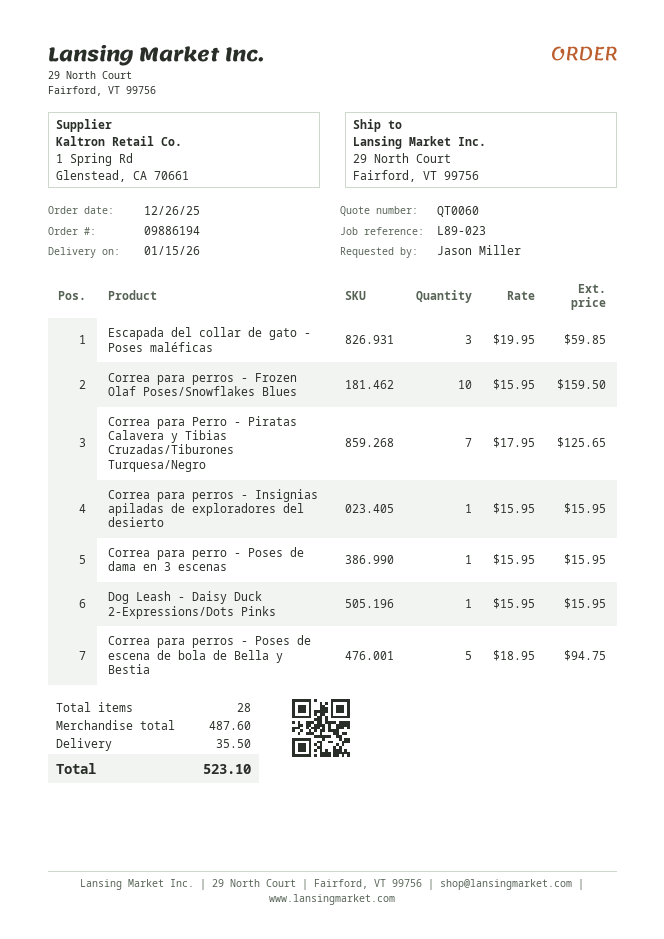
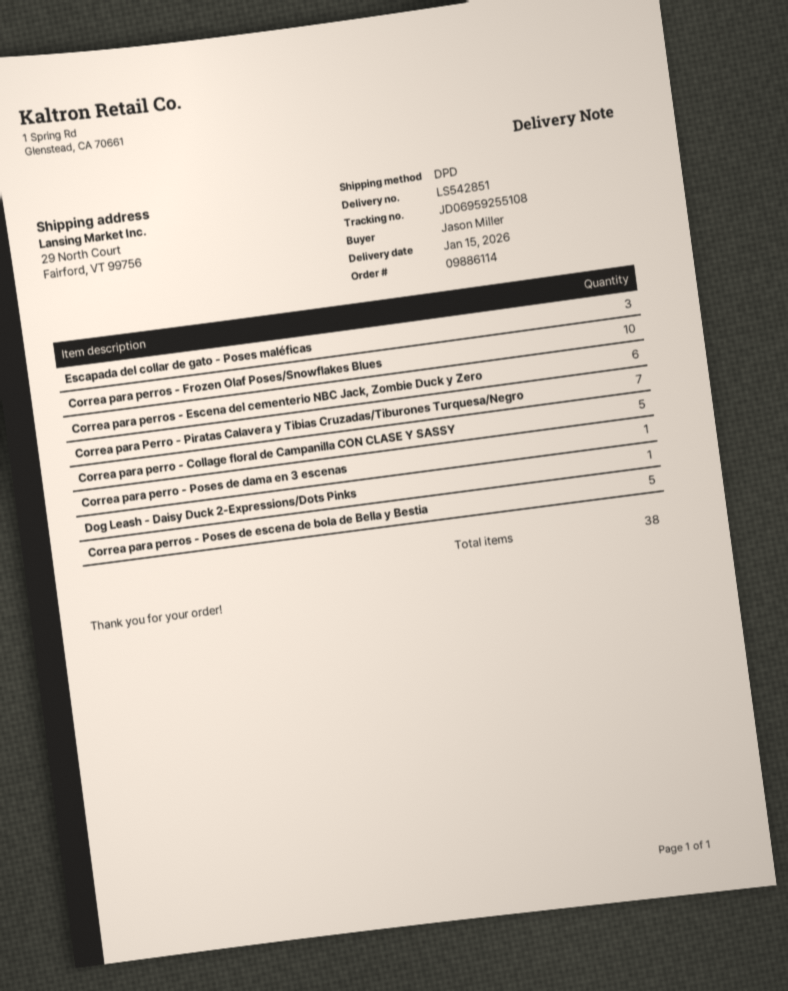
order number: 09886194 -> 09886114
Correa para perros - Insignias apiladas de exploradores del desierto: 1 -> none
Correa para perros - Escena del cementerio NBC Jack, Zombie Duck y Zero: none -> 6
Correa para perro - Collage floral de Campanilla CON CLASE Y SASSY: none -> 5
total quantity: 28 -> 38

